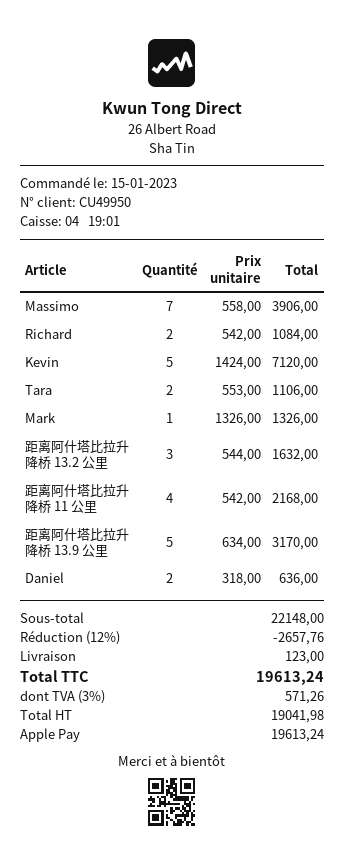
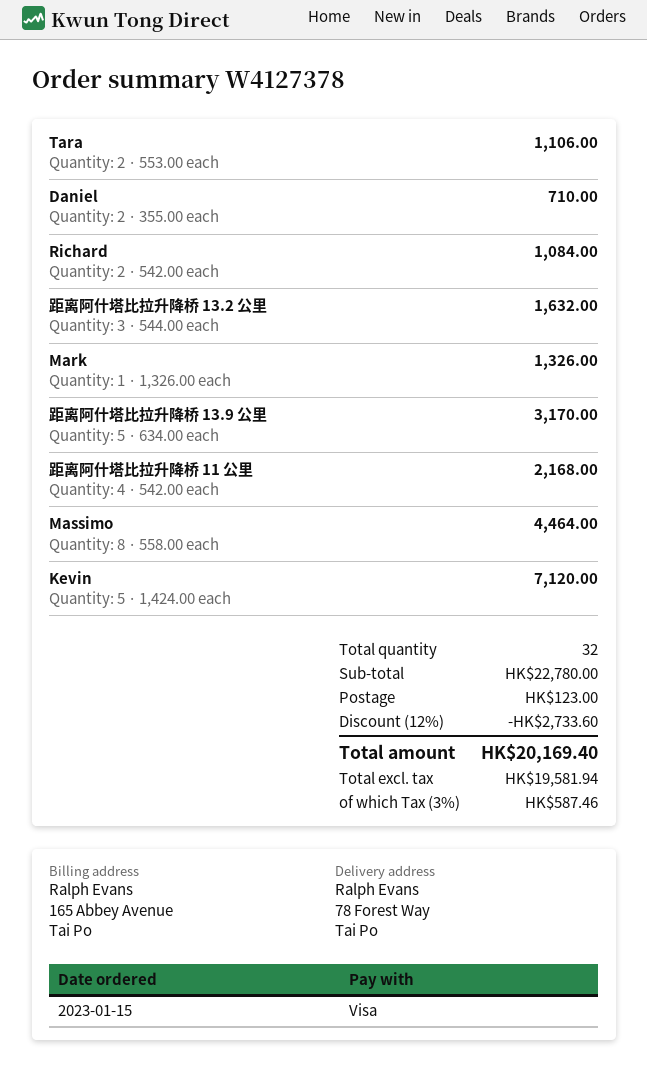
payment method: Apple Pay -> Visa
Massimo: 7 x 558.00 = 3906.00 -> 8 x 558.00 = 4464.00
Daniel: 2 x 318.00 = 636.00 -> 2 x 355.00 = 710.00
subtotal: 22148.00 -> 22780.00
discount: 12% = 2657.76 -> 12% = 2733.60
net: 19041.98 -> 19581.94
tax: 3% = 571.26 -> 3% = 587.46
total: 19613.24 -> 20169.40

